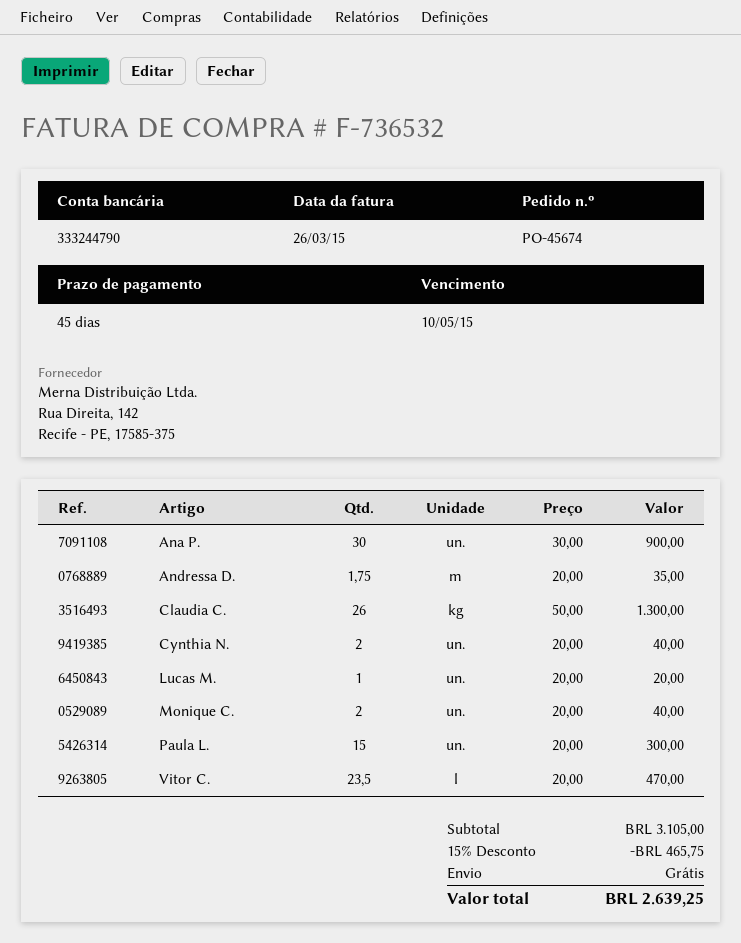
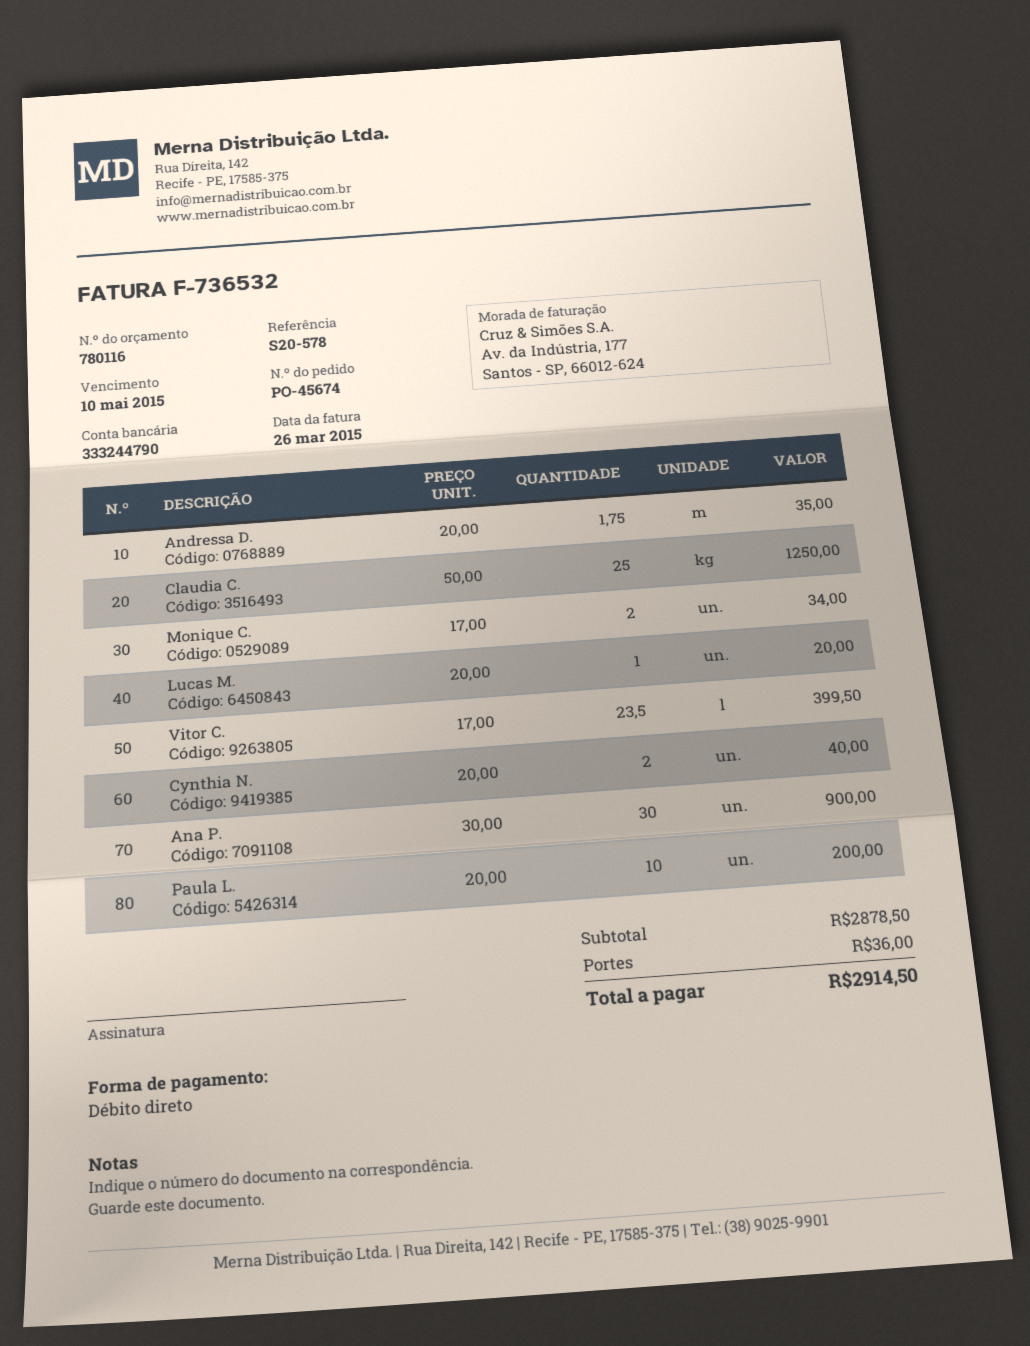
Claudia C.: 26 x 50.00 = 1300.00 -> 25 x 50.00 = 1250.00
Monique C.: 2 x 20.00 = 40.00 -> 2 x 17.00 = 34.00
Paula L.: 15 x 20.00 = 300.00 -> 10 x 20.00 = 200.00
Vitor C.: 23.5 x 20.00 = 470.00 -> 23.5 x 17.00 = 399.50
subtotal: 3105.00 -> 2878.50
discount: 15% = 465.75 -> none
shipping: 0.00 -> 36.00
total: 2639.25 -> 2914.50

